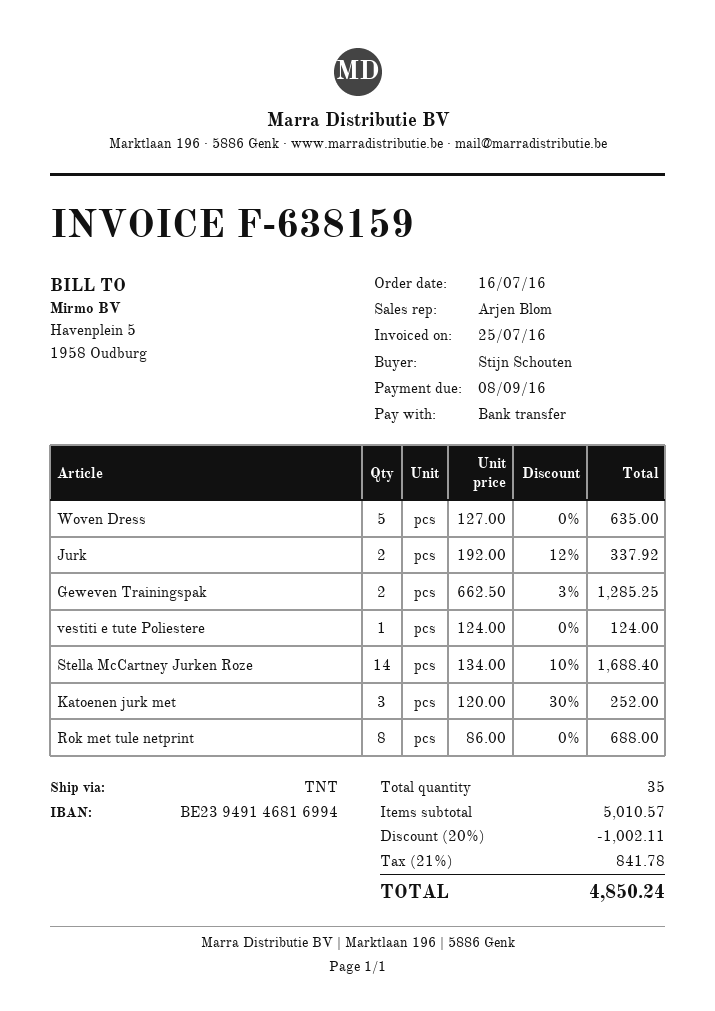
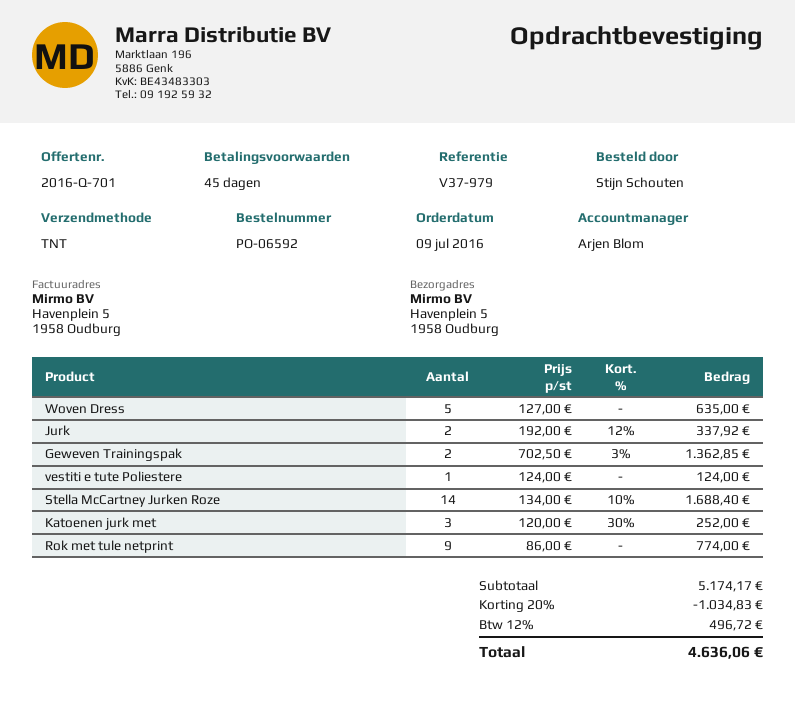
order date: 2016-07-16 -> 2016-07-09
Geweven Trainingspak: 2 x 662.50 - 3% = 1285.25 -> 2 x 702.50 - 3% = 1362.85
Rok met tule netprint: 8 x 86.00 = 688.00 -> 9 x 86.00 = 774.00
subtotal: 5010.57 -> 5174.17
discount: 20% = 1002.11 -> 20% = 1034.83
tax: 21% = 841.78 -> 12% = 496.72
total: 4850.24 -> 4636.06

